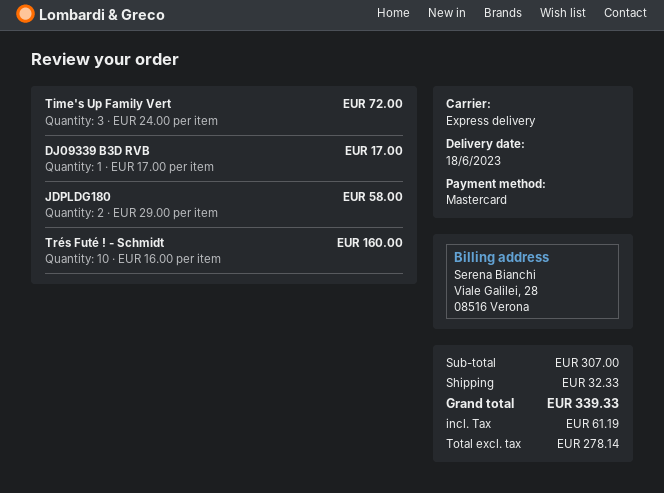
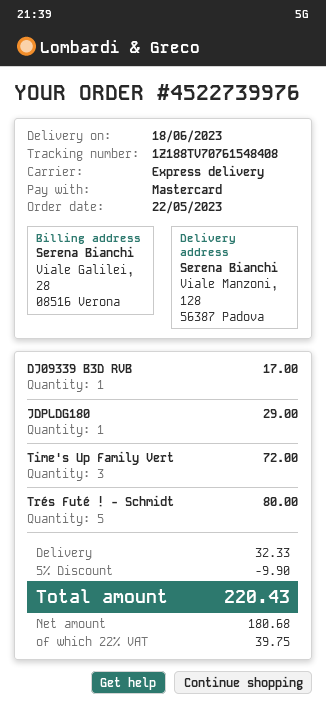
JDPLDG180: 2 for 58.00 -> 1 for 29.00
Trés Futé ! - Schmidt: 10 for 160.00 -> 5 for 80.00
discount: none -> 5% = 9.90
net: 278.14 -> 180.68
tax: 61.19 -> 39.75
total: 339.33 -> 220.43

